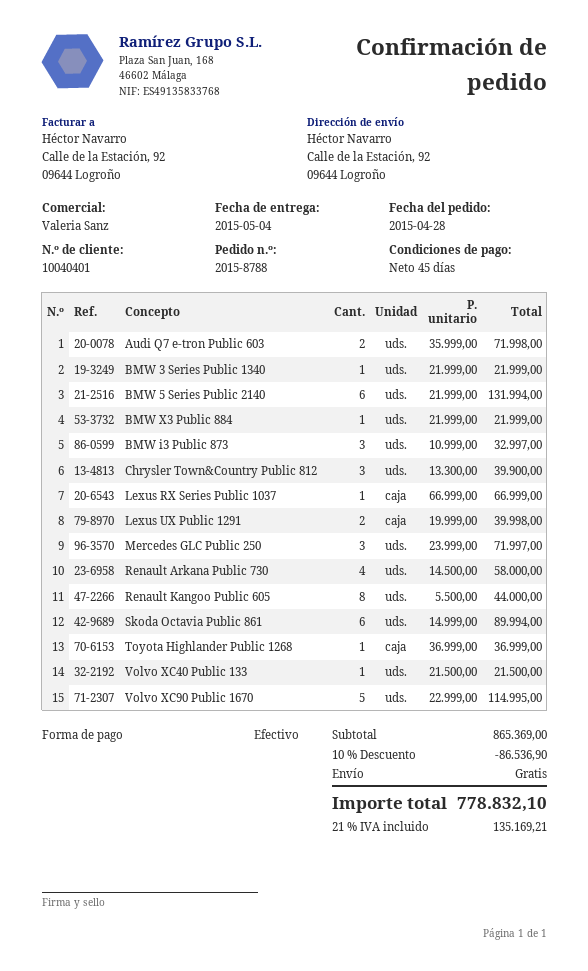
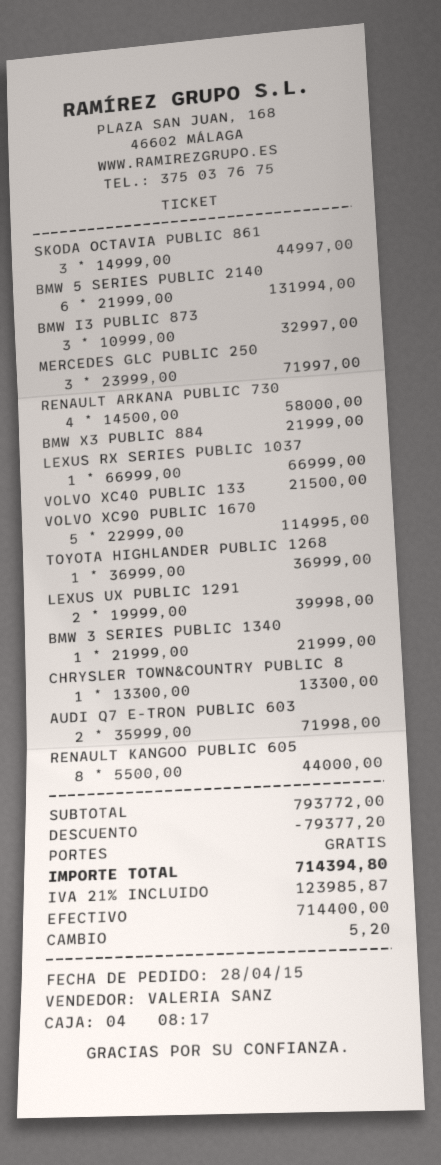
Chrysler Town&Country Public 812: 3 x 13300.00 = 39900.00 -> 1 x 13300.00 = 13300.00
Skoda Octavia Public 861: 6 x 14999.00 = 89994.00 -> 3 x 14999.00 = 44997.00
subtotal: 865369.00 -> 793772.00
discount: 86536.90 -> 79377.20
tax: 21% = 135169.21 -> 21% = 123985.87
total: 778832.10 -> 714394.80

